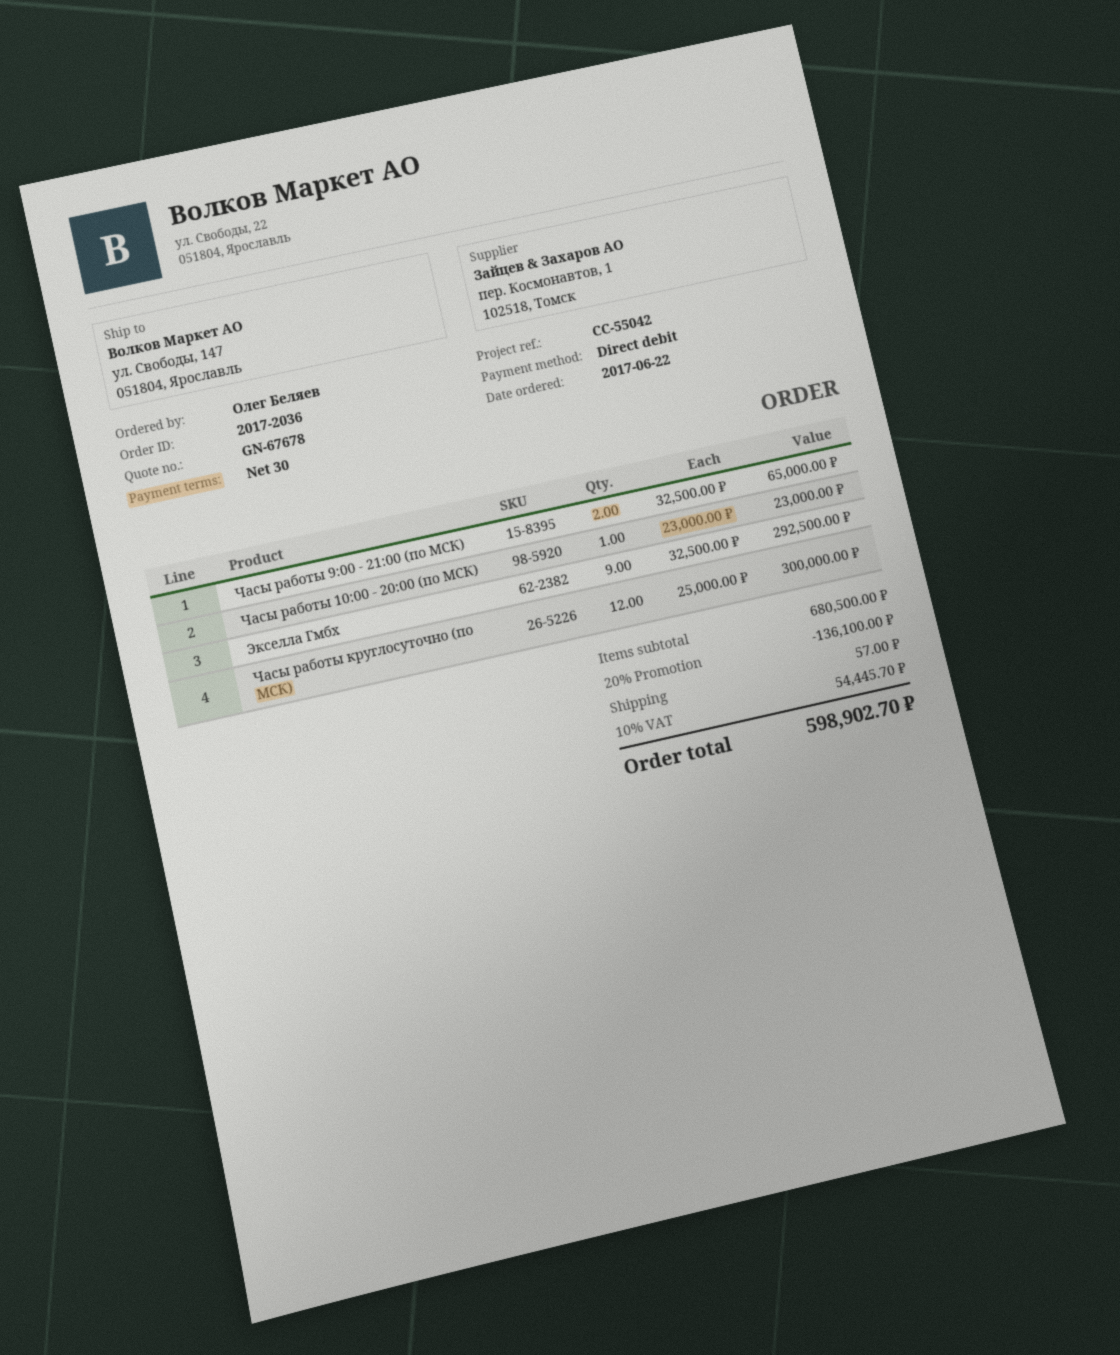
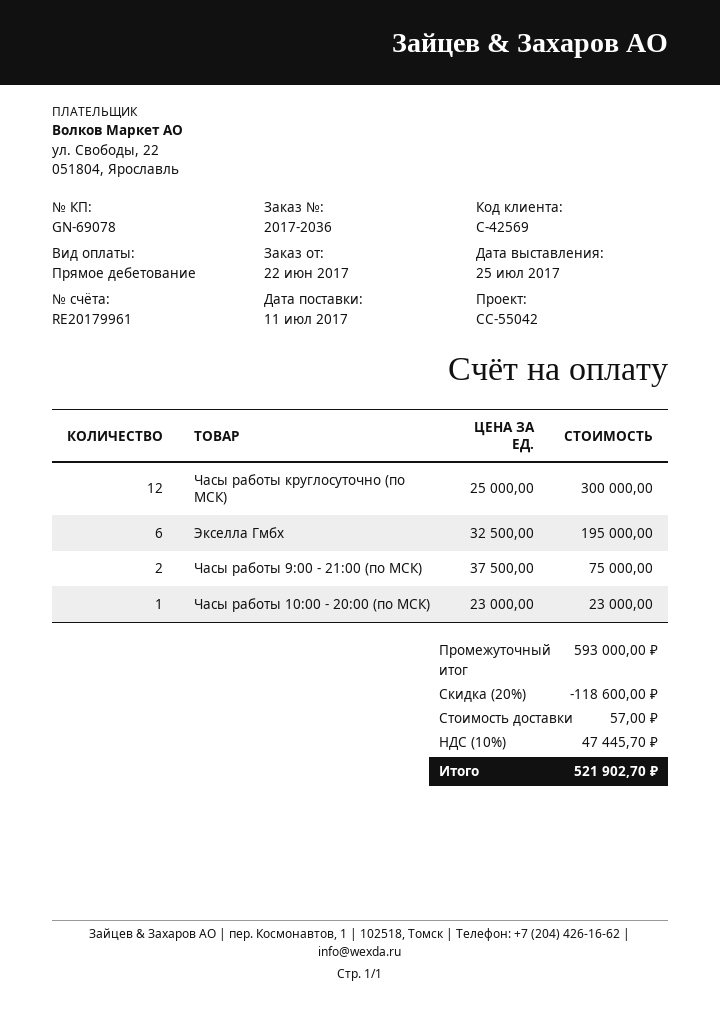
quote number: GN-67678 -> GN-69078
Часы работы 9:00 - 21:00 (по МСК): 2 x 32500.00 = 65000.00 -> 2 x 37500.00 = 75000.00
Экселла Гмбх: 9 x 32500.00 = 292500.00 -> 6 x 32500.00 = 195000.00
subtotal: 680500.00 -> 593000.00
discount: 20% = 136100.00 -> 20% = 118600.00
tax: 10% = 54445.70 -> 10% = 47445.70
total: 598902.70 -> 521902.70

